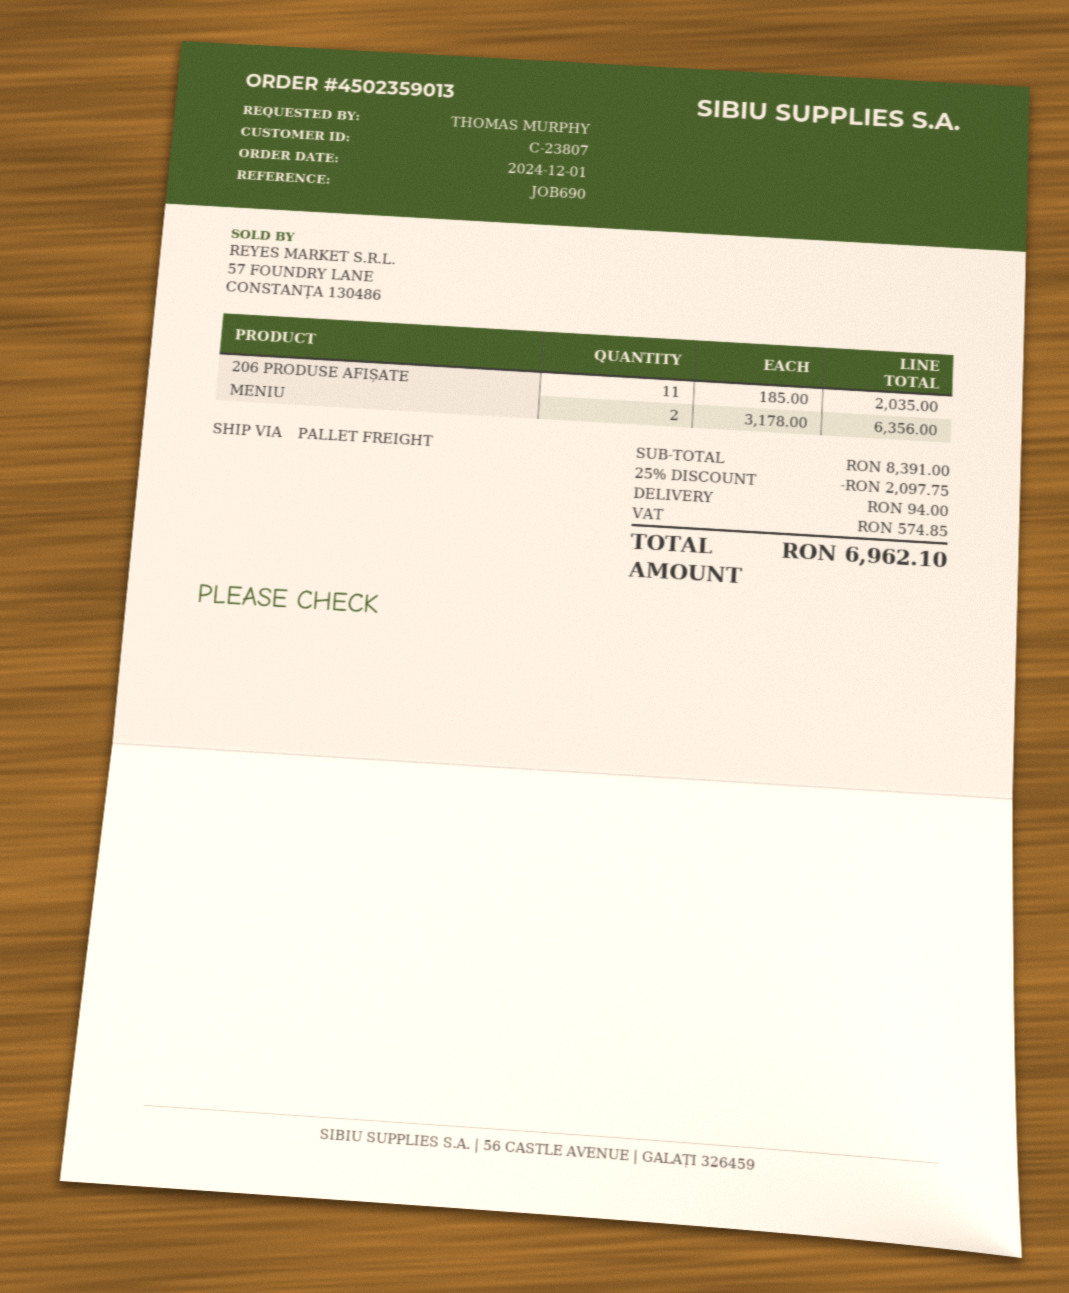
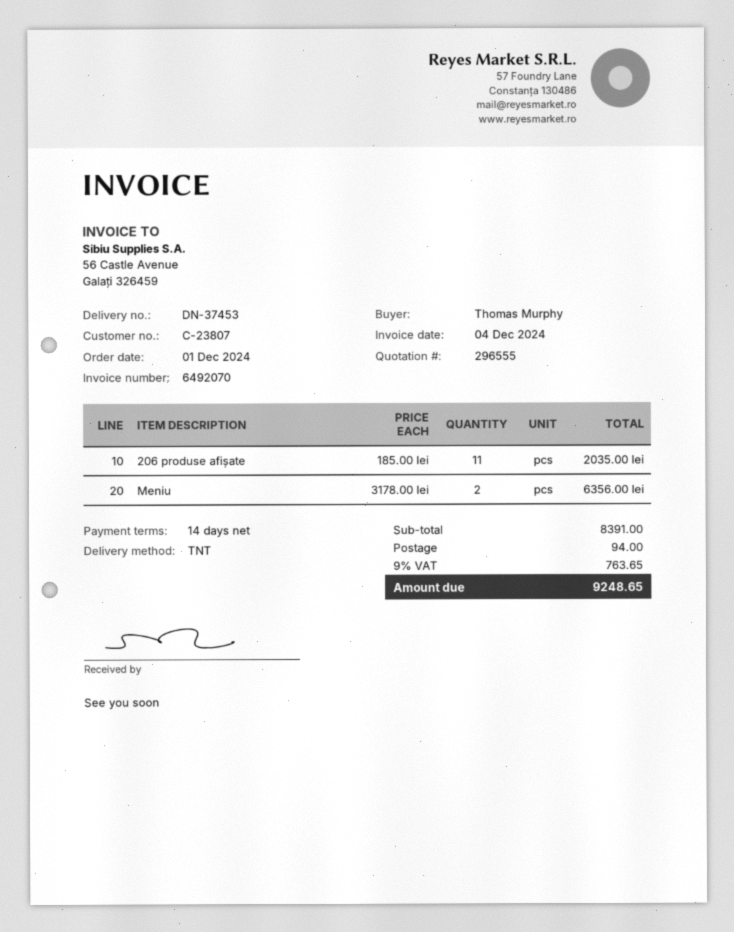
shipping method: pallet freight -> TNT
discount: 25% = 2097.75 -> none
tax: 574.85 -> 763.65
total: 6962.10 -> 9248.65

